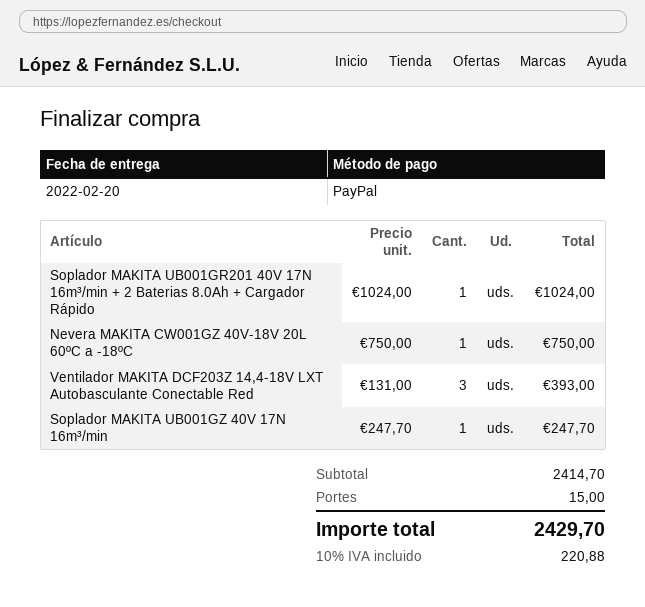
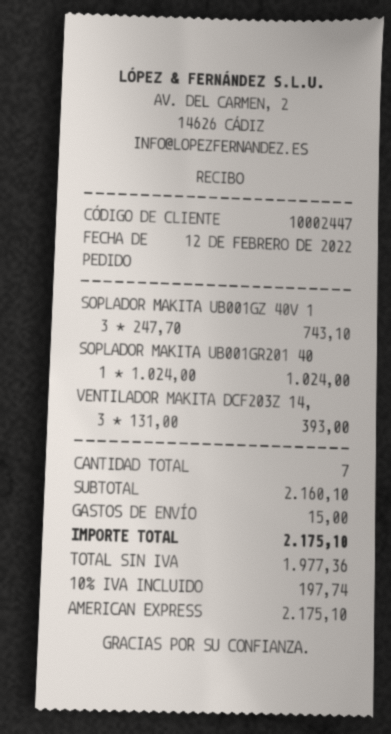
payment method: PayPal -> American Express
Nevera MAKITA CW001GZ 40V-18V 20L 60ºC a -18ºC: 1 x 750.00 = 750.00 -> none
Soplador MAKITA UB001GZ 40V 17N 16m³/min: 1 x 247.70 = 247.70 -> 3 x 247.70 = 743.10
subtotal: 2414.70 -> 2160.10
tax: 10% = 220.88 -> 10% = 197.74
total: 2429.70 -> 2175.10

